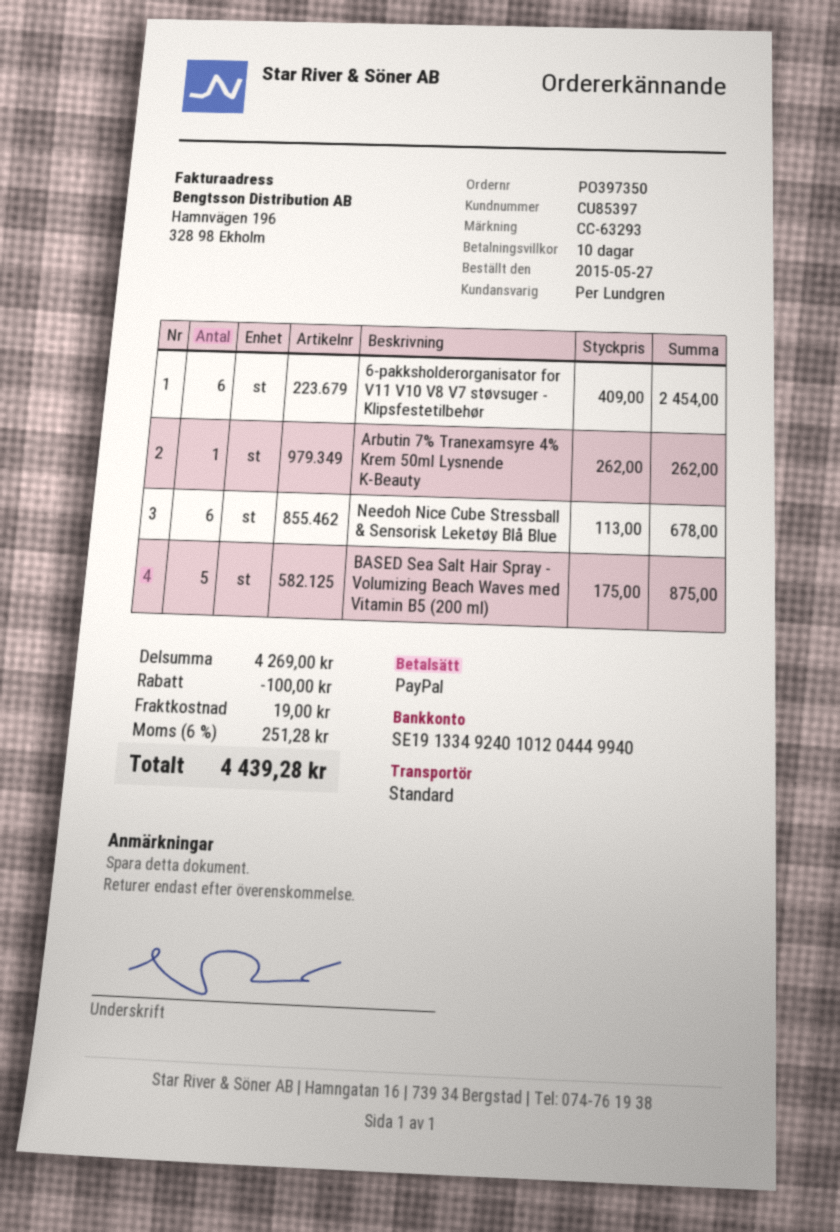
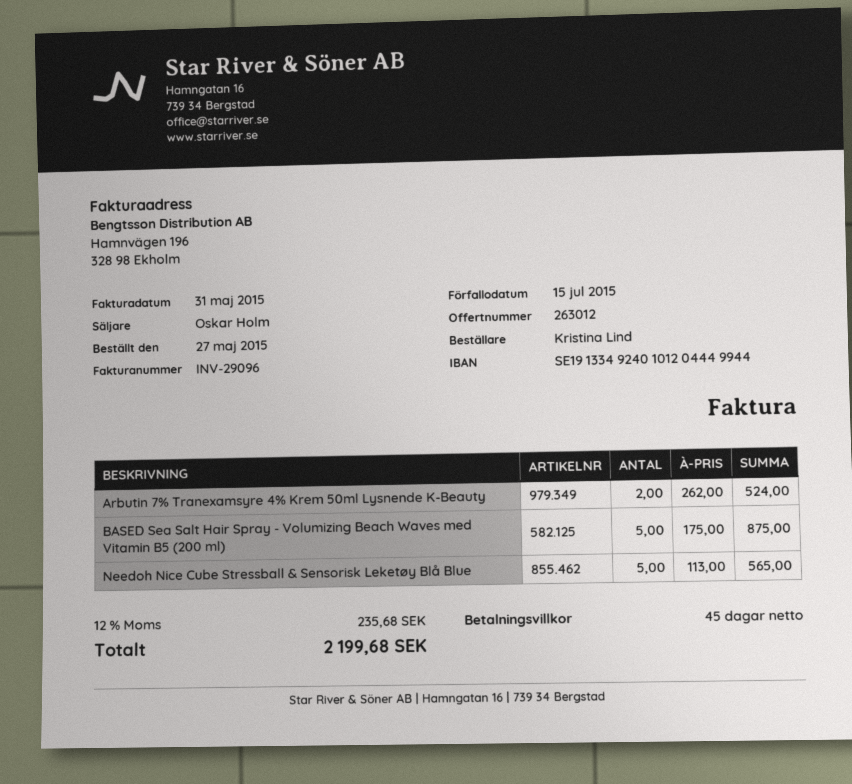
payment terms: 10 days -> 45 days
sales rep: Per Lundgren -> Oskar Holm
bank account: SE1913349240101204449940 -> SE1913349240101204449944
6-pakksholderorganisator for V11 V10 V8 V7 støvsuger - Klipsfestetilbehør: 6 x 409.00 = 2454.00 -> none
Arbutin 7% Tranexamsyre 4% Krem 50ml Lysnende K-Beauty: 1 x 262.00 = 262.00 -> 2 x 262.00 = 524.00
Needoh Nice Cube Stressball & Sensorisk Leketøy Blå Blue: 6 x 113.00 = 678.00 -> 5 x 113.00 = 565.00
discount: 100.00 -> none
shipping: 19.00 -> none
tax: 6% = 251.28 -> 12% = 235.68
total: 4439.28 -> 2199.68

